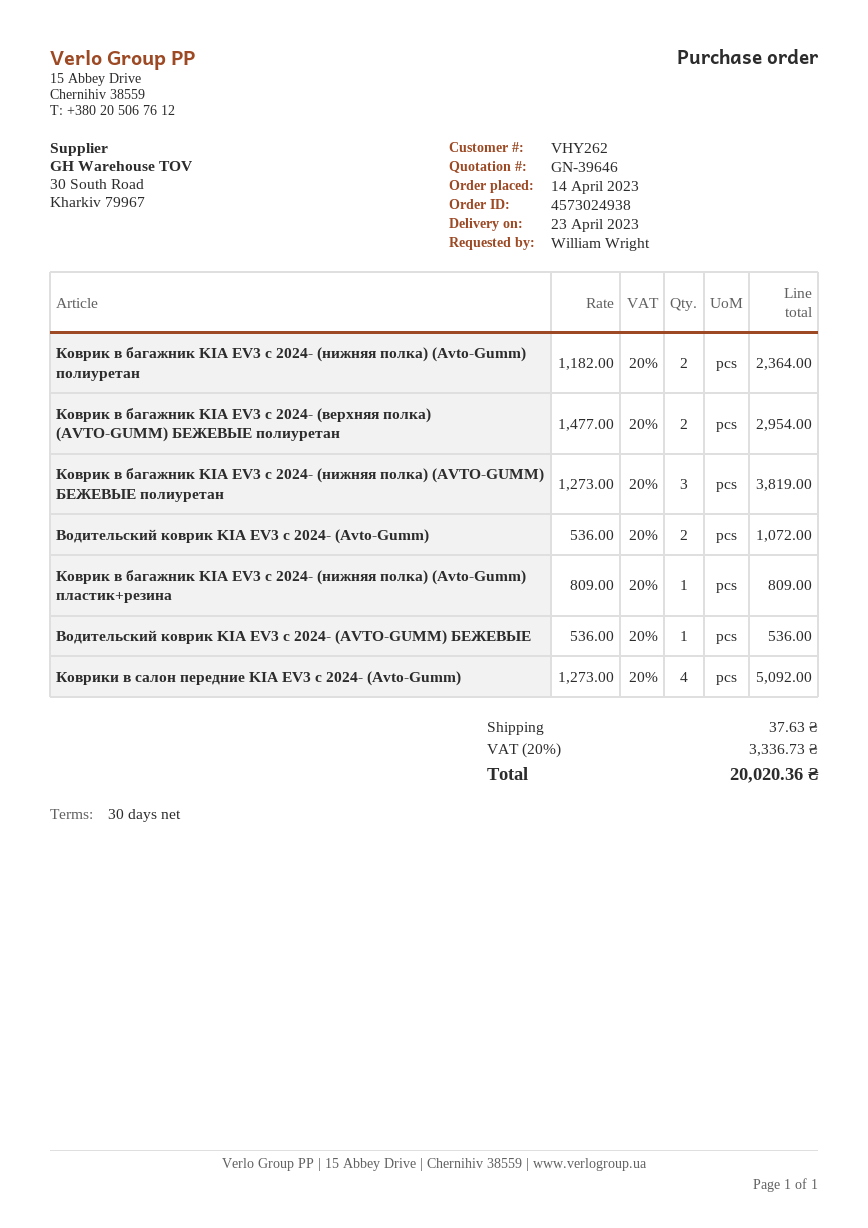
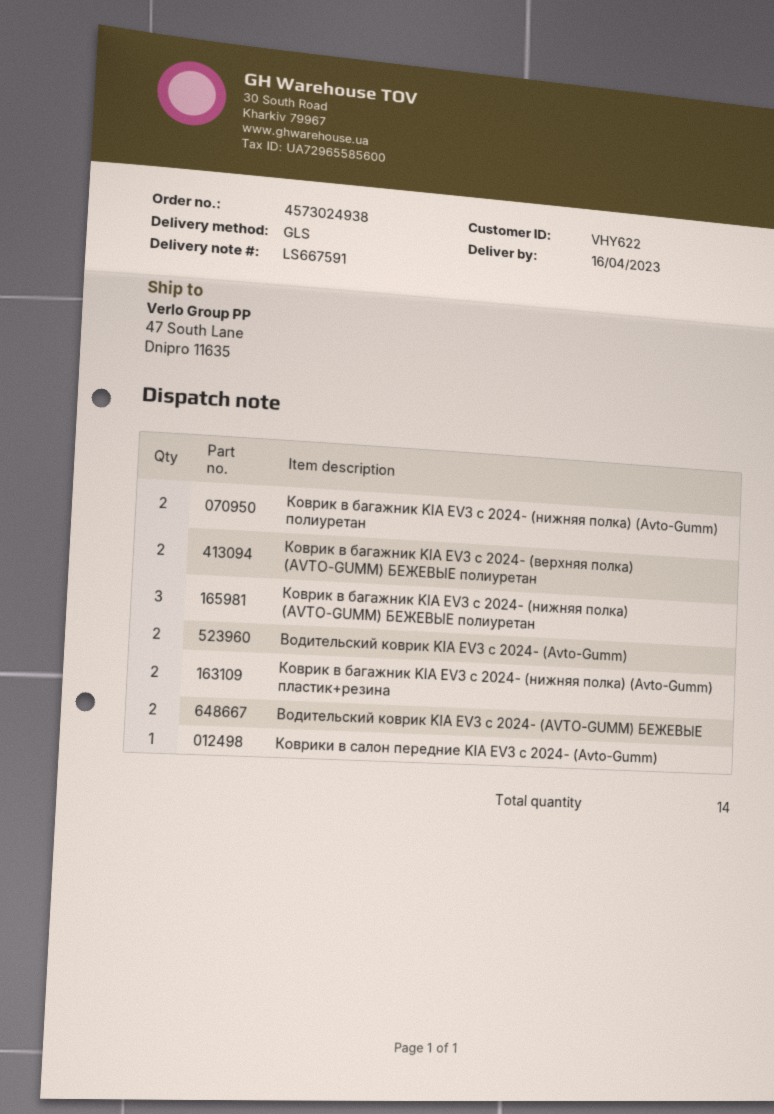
delivery date: 2023-04-23 -> 2023-04-16
customer number: VHY262 -> VHY622
Коврик в багажник KIA EV3 c 2024- (нижняя полка) (Avto-Gumm) пластик+резина: 1 -> 2
Водительский коврик KIA EV3 с 2024- (AVTO-GUMM) БЕЖЕВЫЕ: 1 -> 2
Коврики в салон передние KIA EV3 с 2024- (Avto-Gumm): 4 -> 1

